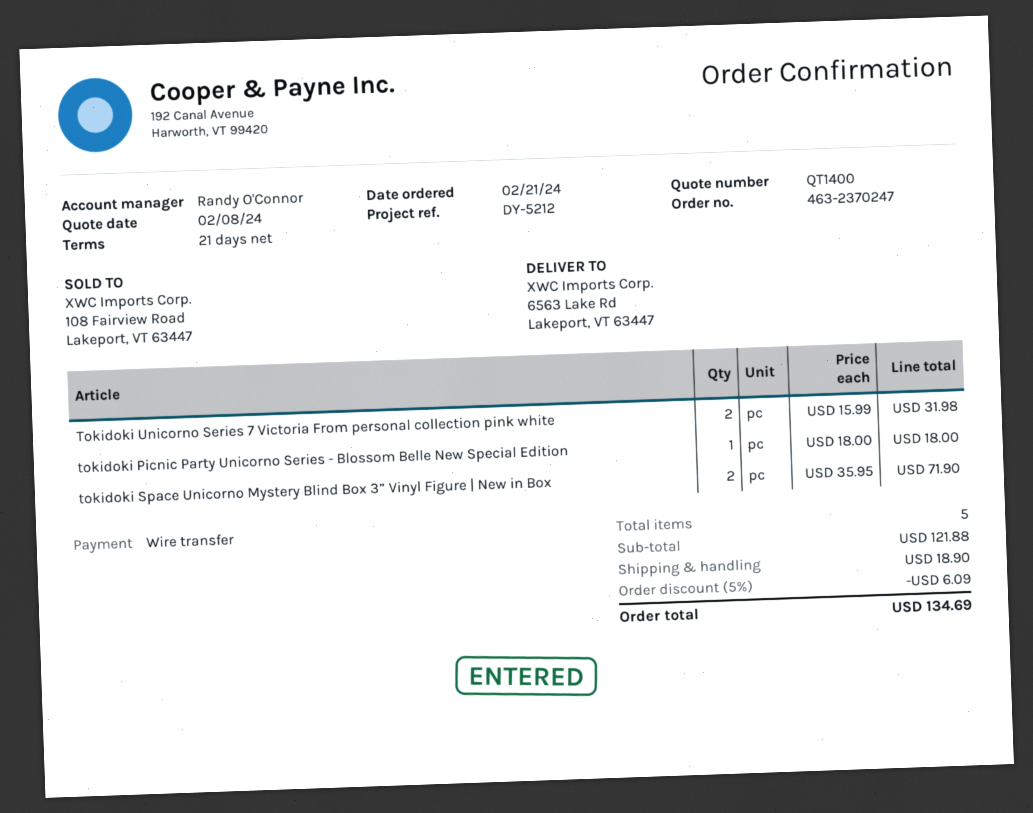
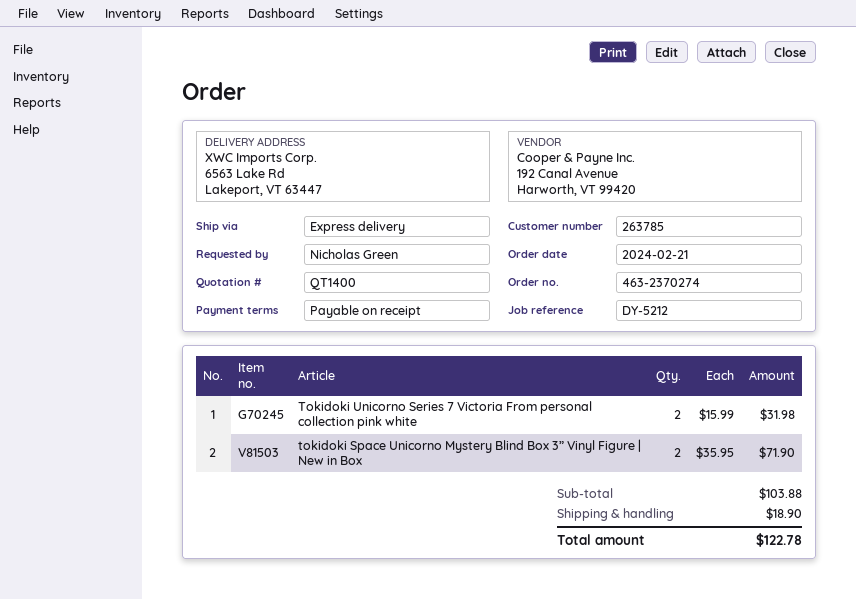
order number: 463-2370247 -> 463-2370274
payment terms: 21 days -> on receipt
tokidoki Picnic Party Unicorno Series - Blossom Belle New Special Edition: 1 x 18.00 = 18.00 -> none
subtotal: 121.88 -> 103.88
discount: 5% = 6.09 -> none
total: 134.69 -> 122.78

